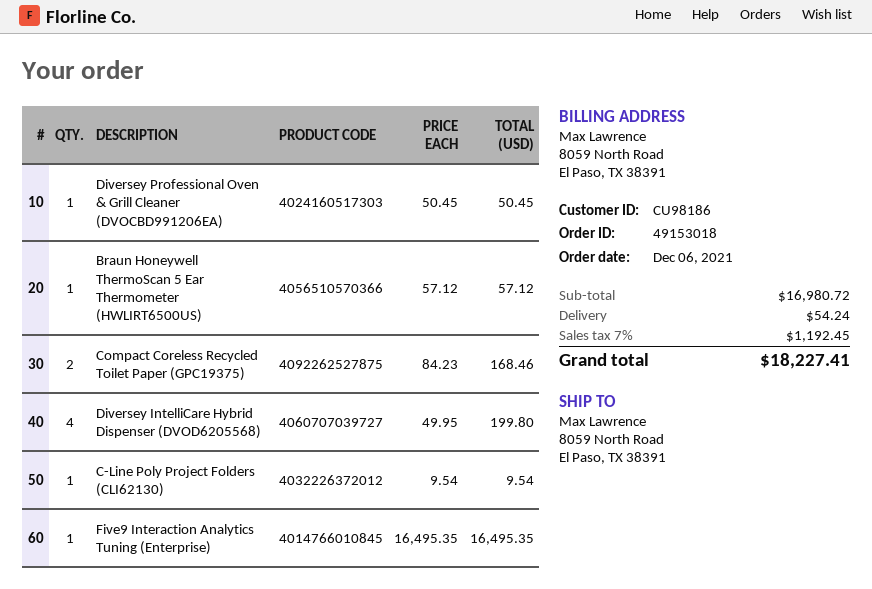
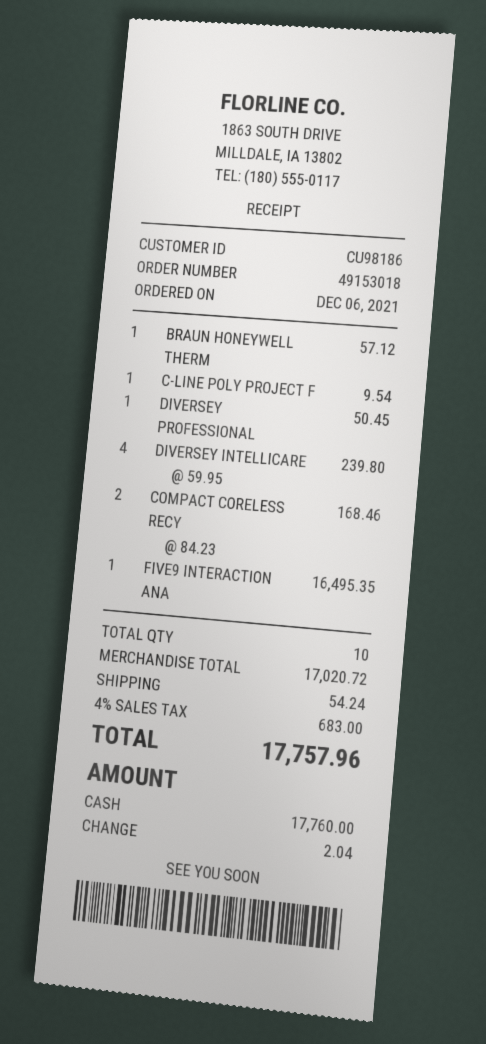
Diversey IntelliCare Hybrid Dispenser (DVOD6205568): 4 x 49.95 = 199.80 -> 4 x 59.95 = 239.80
subtotal: 16980.72 -> 17020.72
tax: 7% = 1192.45 -> 4% = 683.00
total: 18227.41 -> 17757.96

